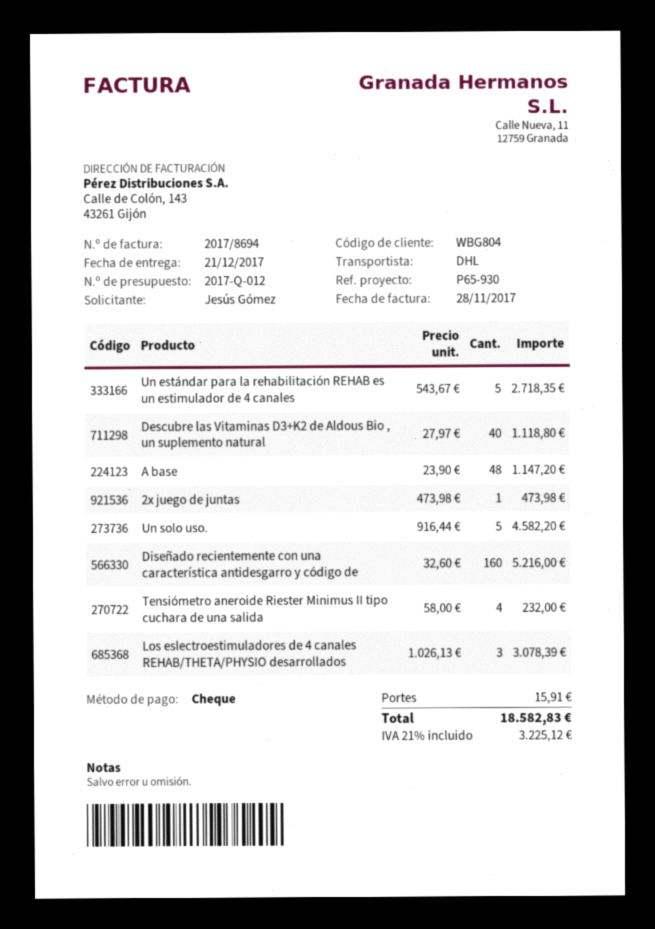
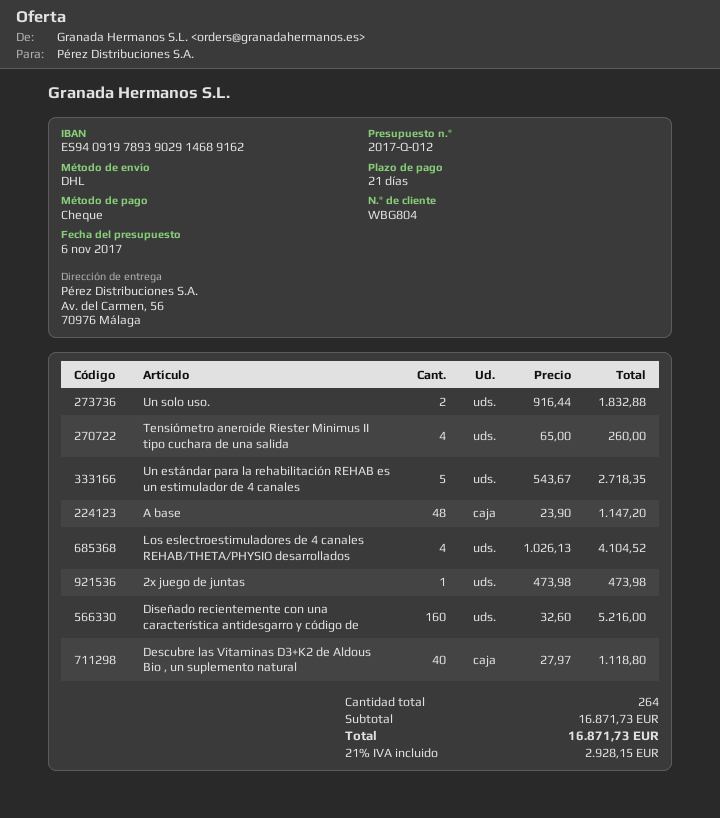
Un solo uso.: 5 x 916.44 = 4582.20 -> 2 x 916.44 = 1832.88
Tensiómetro aneroide Riester Minimus II tipo cuchara de una salida: 4 x 58.00 = 232.00 -> 4 x 65.00 = 260.00
Los eslectroestimuladores de 4 canales REHAB/THETA/PHYSIO desarrollados: 3 x 1026.13 = 3078.39 -> 4 x 1026.13 = 4104.52
shipping: 15.91 -> none
tax: 21% = 3225.12 -> 21% = 2928.15
total: 18582.83 -> 16871.73

